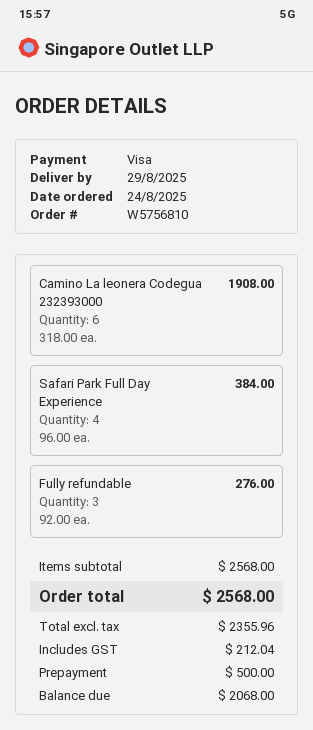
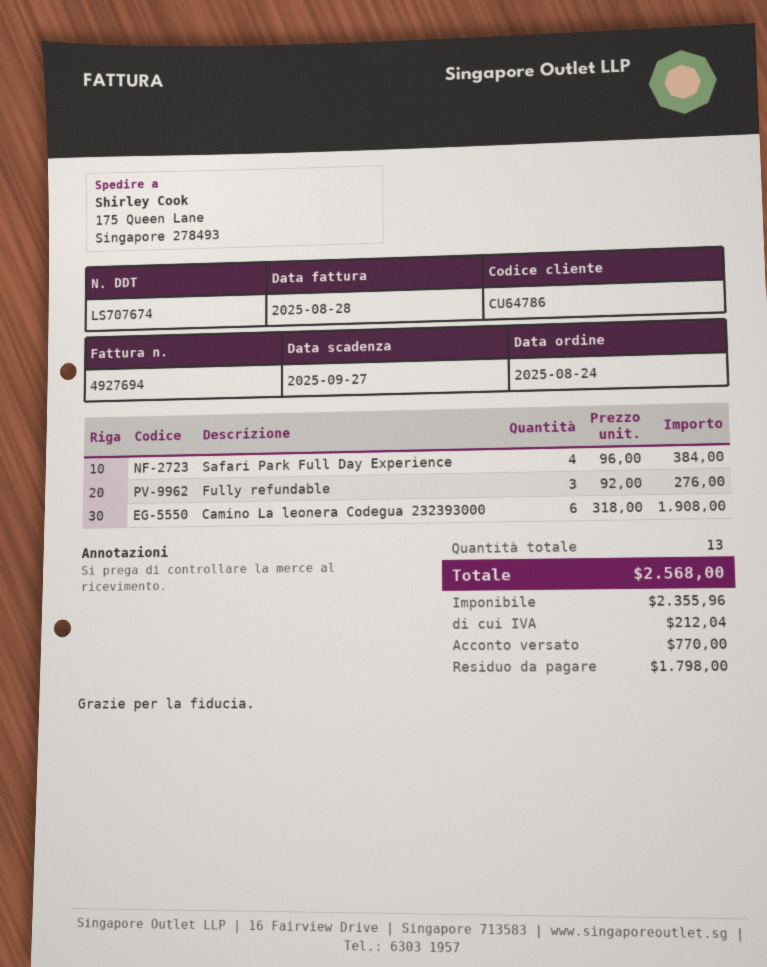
deposit: 500.00 -> 770.00
balance: 2068.00 -> 1798.00

